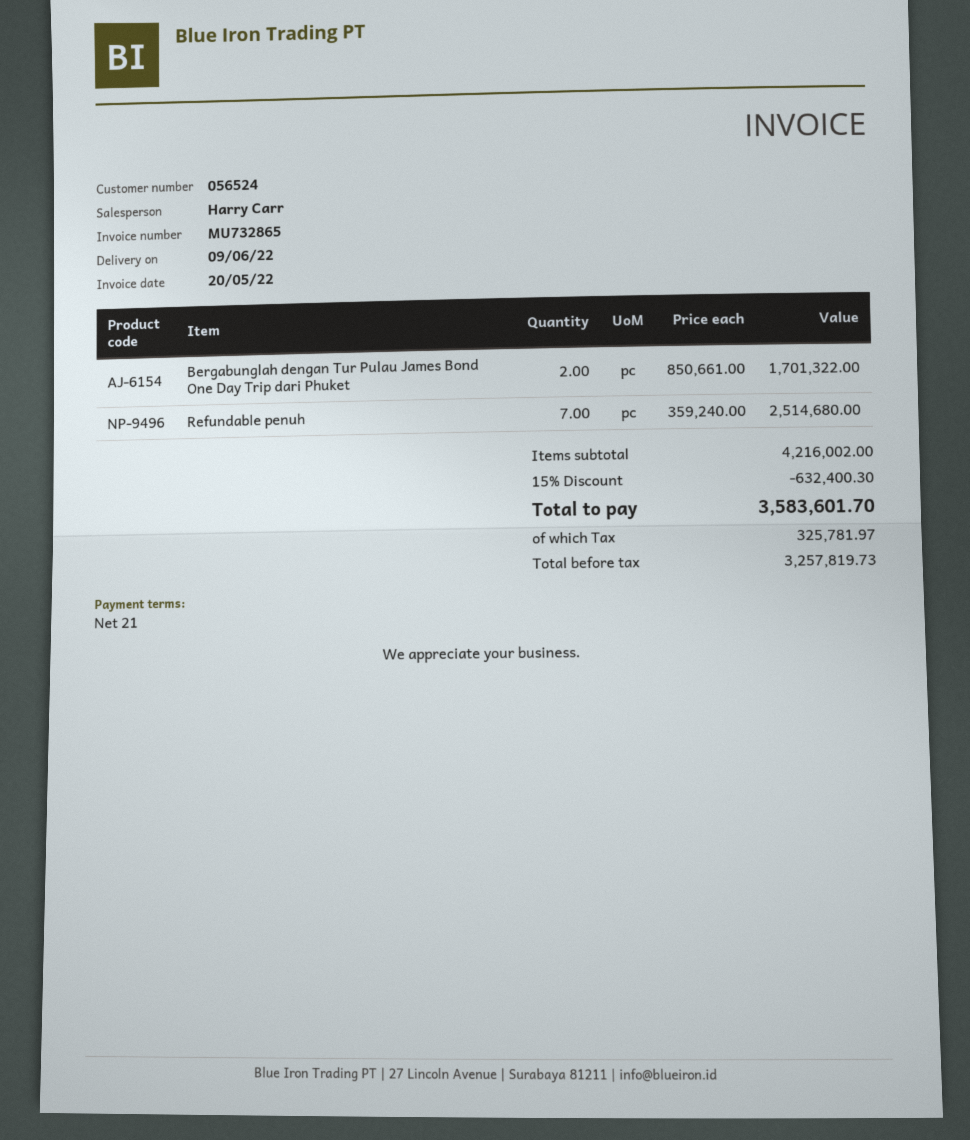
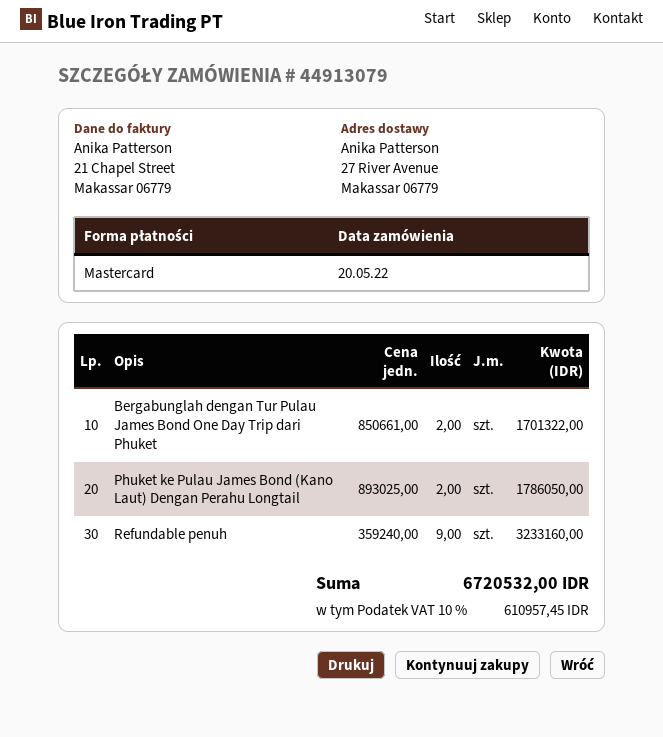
Refundable penuh: 7 x 359240.00 = 2514680.00 -> 9 x 359240.00 = 3233160.00
Phuket ke Pulau James Bond (Kano Laut) Dengan Perahu Longtail: none -> 2 x 893025.00 = 1786050.00
discount: 15% = 632400.30 -> none
tax: 325781.97 -> 610957.45
total: 3583601.70 -> 6720532.00

